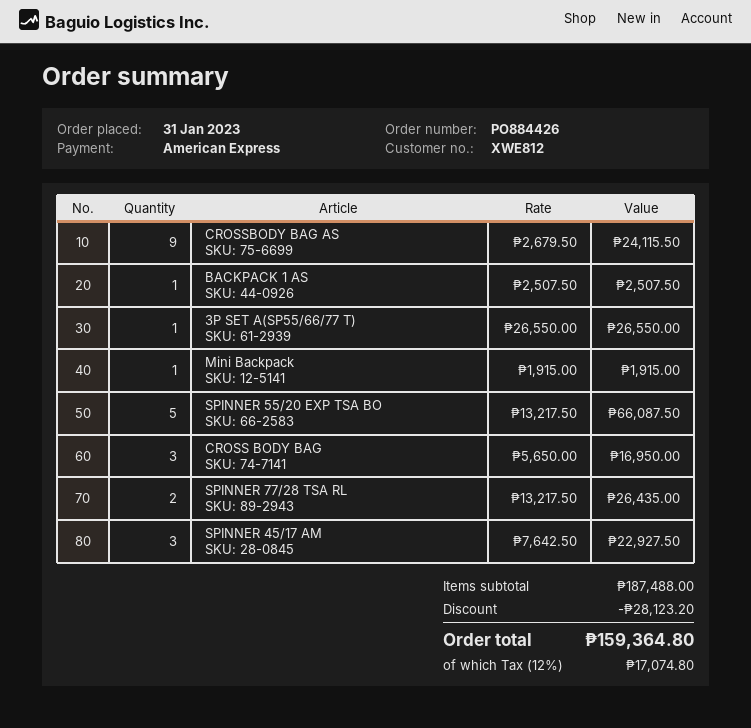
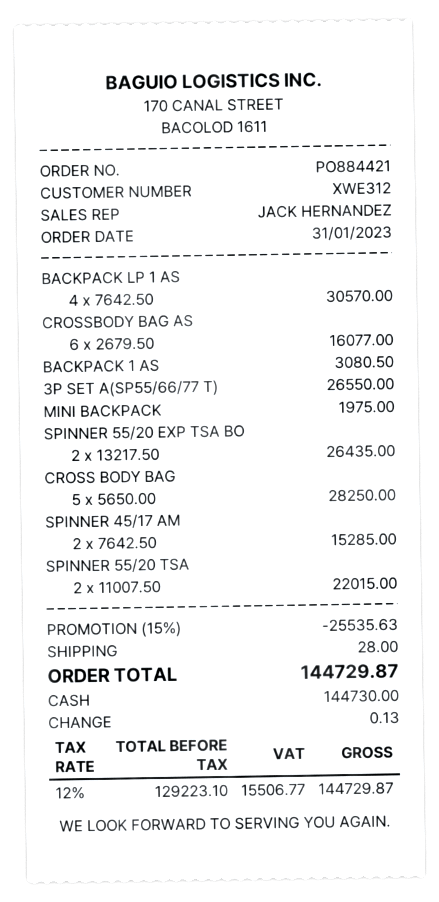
order number: PO884426 -> PO884421
customer number: XWE812 -> XWE312
payment method: American Express -> cash
CROSSBODY BAG AS: 9 x 2679.50 = 24115.50 -> 6 x 2679.50 = 16077.00
BACKPACK 1 AS: 1 x 2507.50 = 2507.50 -> 1 x 3080.50 = 3080.50
Mini Backpack: 1 x 1915.00 = 1915.00 -> 1 x 1975.00 = 1975.00
SPINNER 55/20 EXP TSA BO: 5 x 13217.50 = 66087.50 -> 2 x 13217.50 = 26435.00
CROSS BODY BAG: 3 x 5650.00 = 16950.00 -> 5 x 5650.00 = 28250.00
SPINNER 77/28 TSA RL: 2 x 13217.50 = 26435.00 -> none
SPINNER 45/17 AM: 3 x 7642.50 = 22927.50 -> 2 x 7642.50 = 15285.00
BACKPACK LP 1 AS: none -> 4 x 7642.50 = 30570.00
SPINNER 55/20 TSA: none -> 2 x 11007.50 = 22015.00
discount: 28123.20 -> 25535.63
shipping: none -> 28.00
tax: 12% = 17074.80 -> 12% = 15506.77
total: 159364.80 -> 144729.87

